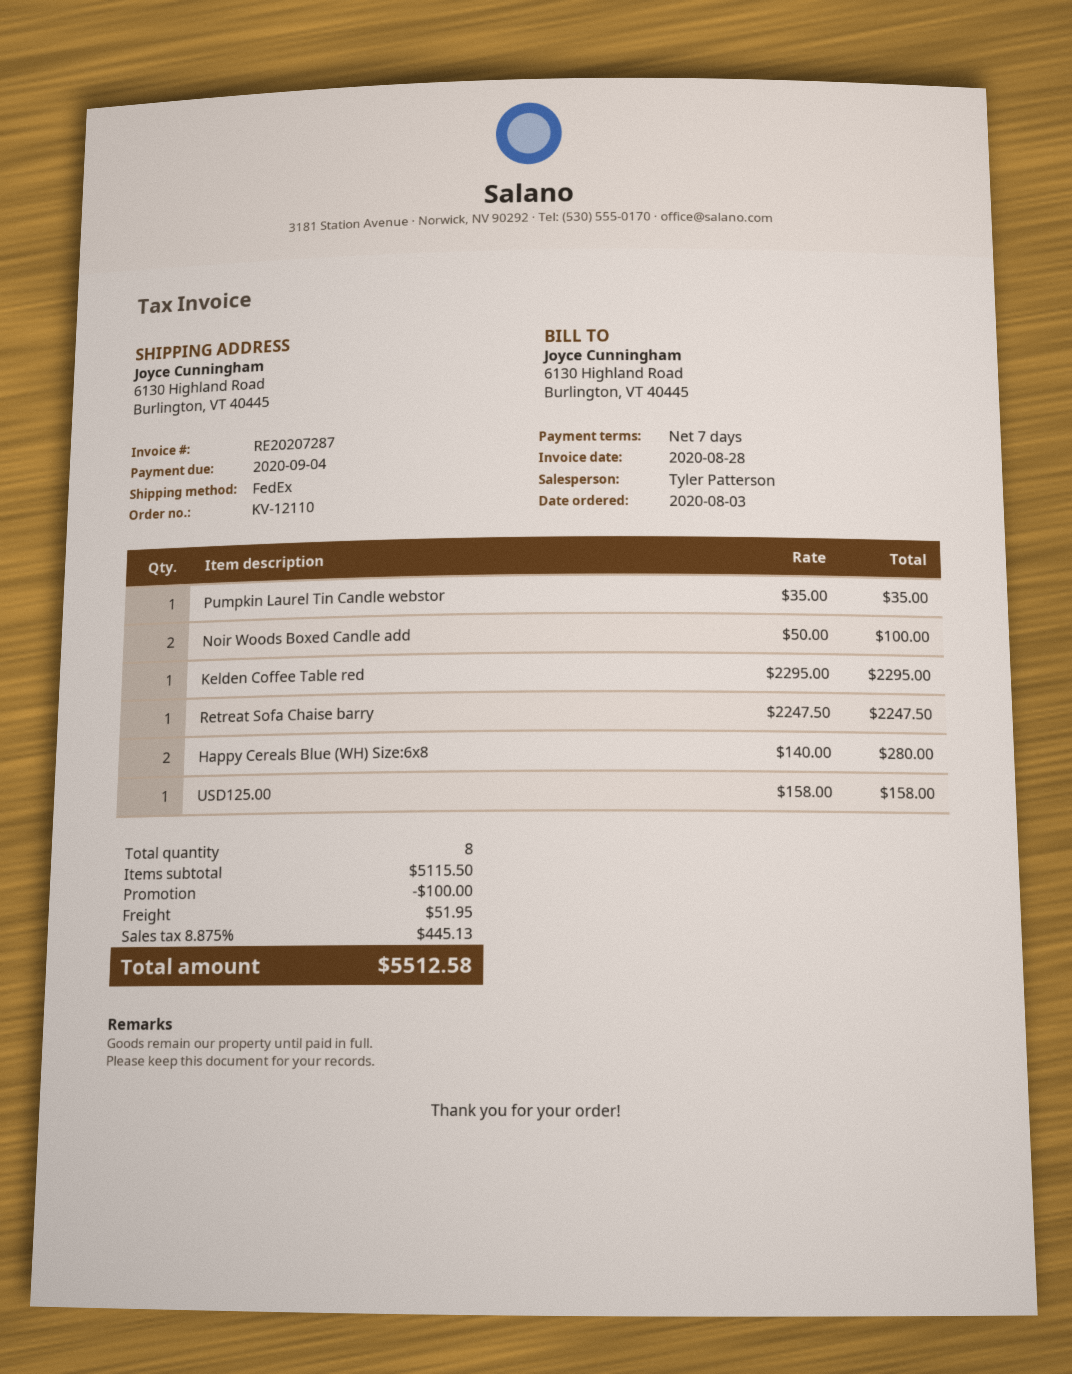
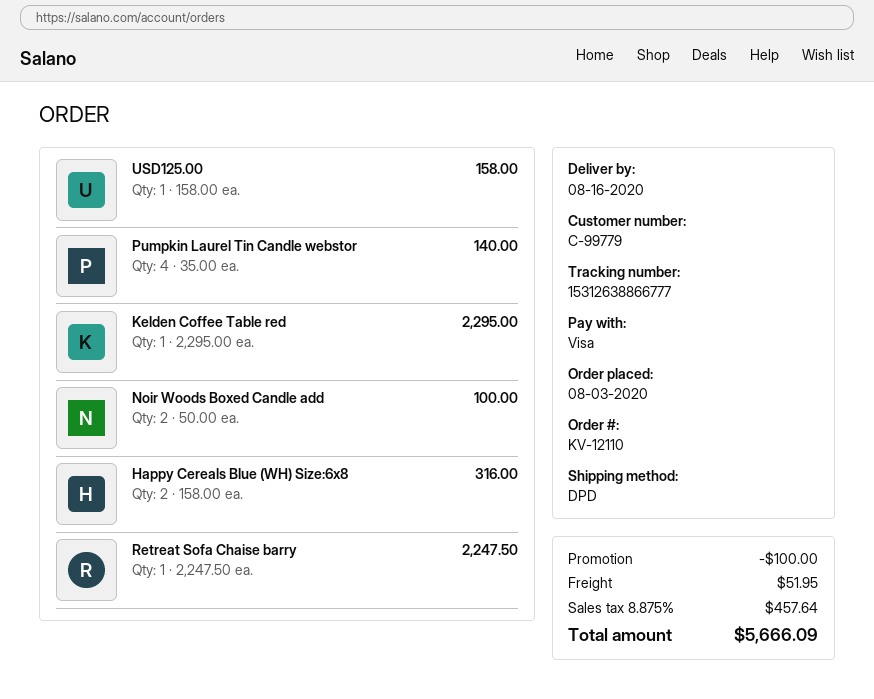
shipping method: FedEx -> DPD
Pumpkin Laurel Tin Candle webstor: 1 x 35.00 = 35.00 -> 4 x 35.00 = 140.00
Happy Cereals Blue (WH) Size:6x8: 2 x 140.00 = 280.00 -> 2 x 158.00 = 316.00
tax: 8.875% = 445.13 -> 8.875% = 457.64
total: 5512.58 -> 5666.09

